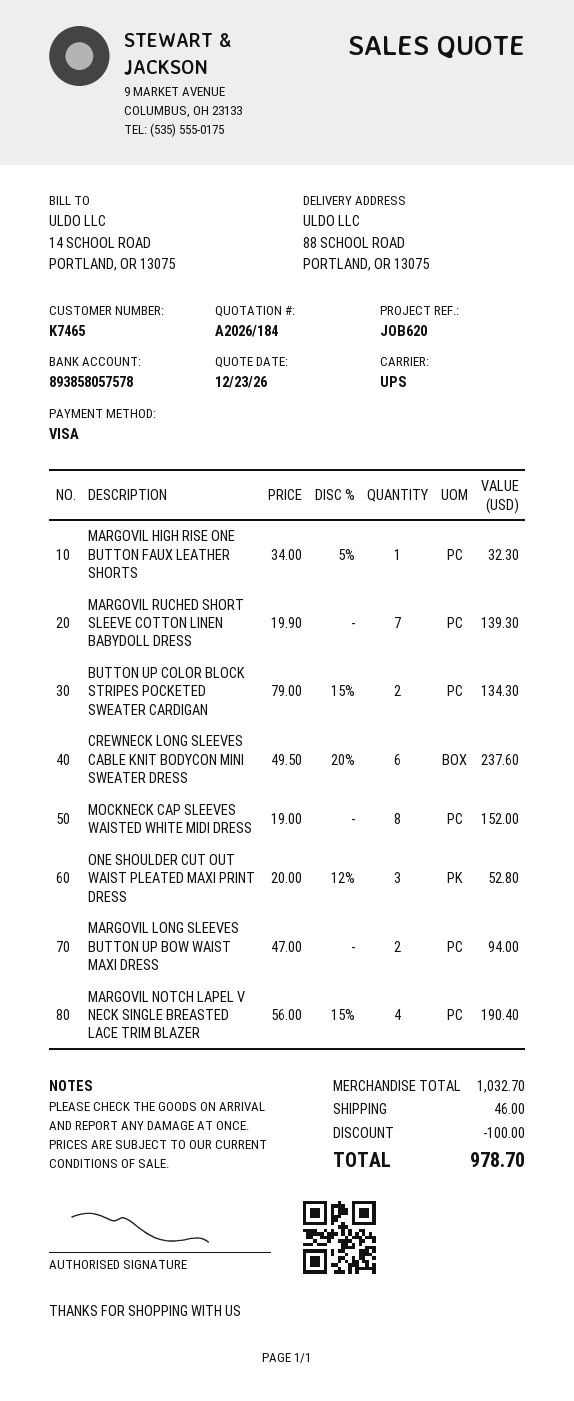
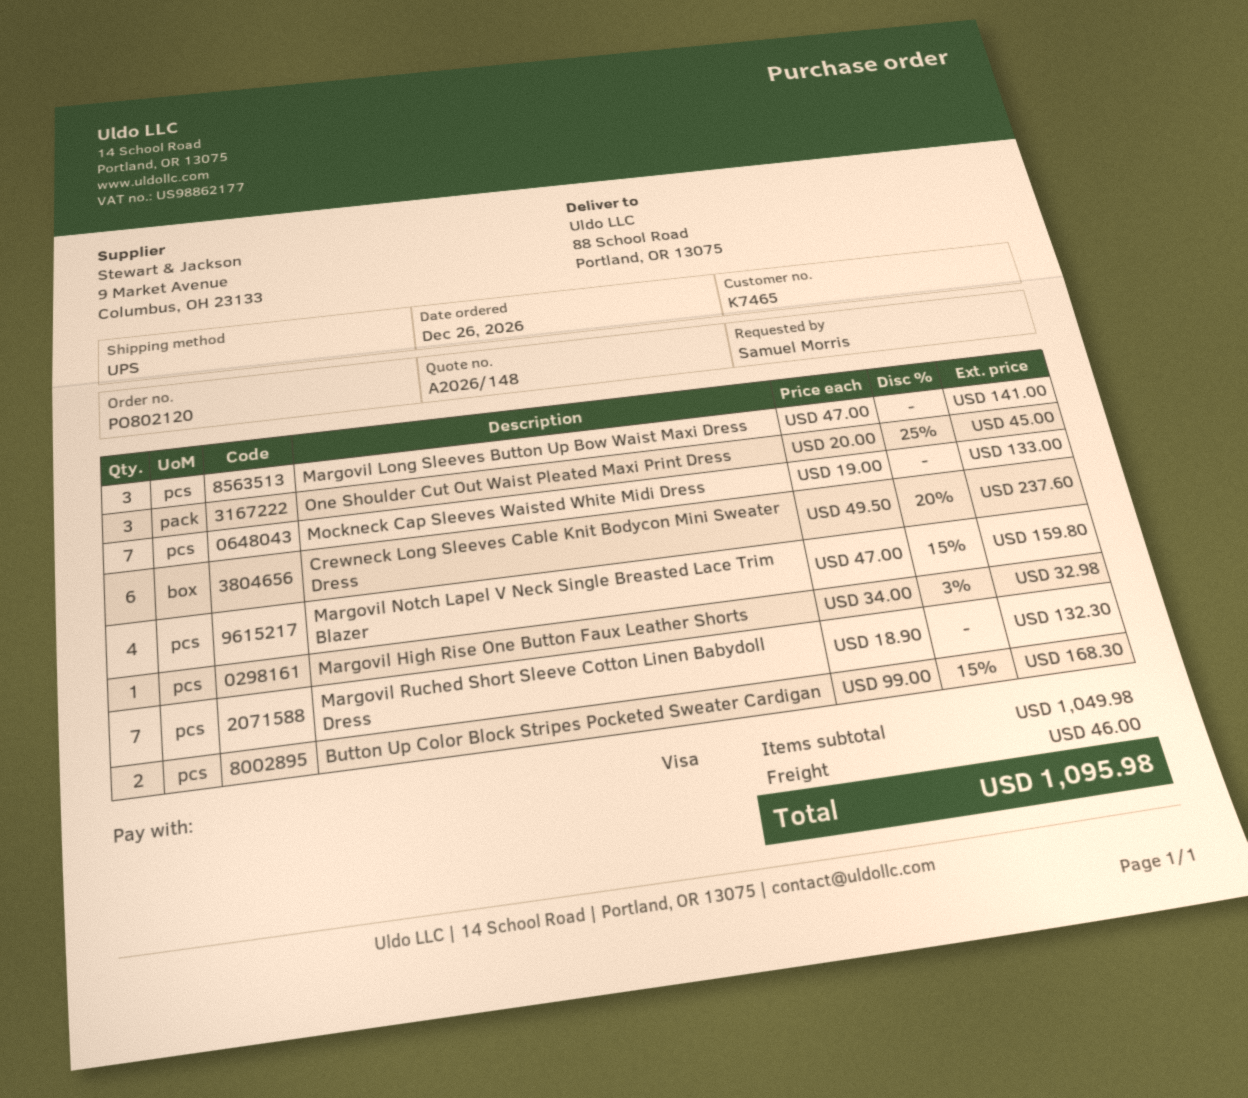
quote number: A2026/184 -> A2026/148
MARGOVIL HIGH RISE ONE BUTTON FAUX LEATHER SHORTS: 1 x 34.00 - 5% = 32.30 -> 1 x 34.00 - 3% = 32.98
MARGOVIL RUCHED SHORT SLEEVE COTTON LINEN BABYDOLL DRESS: 7 x 19.90 = 139.30 -> 7 x 18.90 = 132.30
BUTTON UP COLOR BLOCK STRIPES POCKETED SWEATER CARDIGAN: 2 x 79.00 - 15% = 134.30 -> 2 x 99.00 - 15% = 168.30
MOCKNECK CAP SLEEVES WAISTED WHITE MIDI DRESS: 8 x 19.00 = 152.00 -> 7 x 19.00 = 133.00
ONE SHOULDER CUT OUT WAIST PLEATED MAXI PRINT DRESS: 3 x 20.00 - 12% = 52.80 -> 3 x 20.00 - 25% = 45.00
MARGOVIL LONG SLEEVES BUTTON UP BOW WAIST MAXI DRESS: 2 x 47.00 = 94.00 -> 3 x 47.00 = 141.00
MARGOVIL NOTCH LAPEL V NECK SINGLE BREASTED LACE TRIM BLAZER: 4 x 56.00 - 15% = 190.40 -> 4 x 47.00 - 15% = 159.80
subtotal: 1032.70 -> 1049.98
discount: 100.00 -> none
total: 978.70 -> 1095.98

